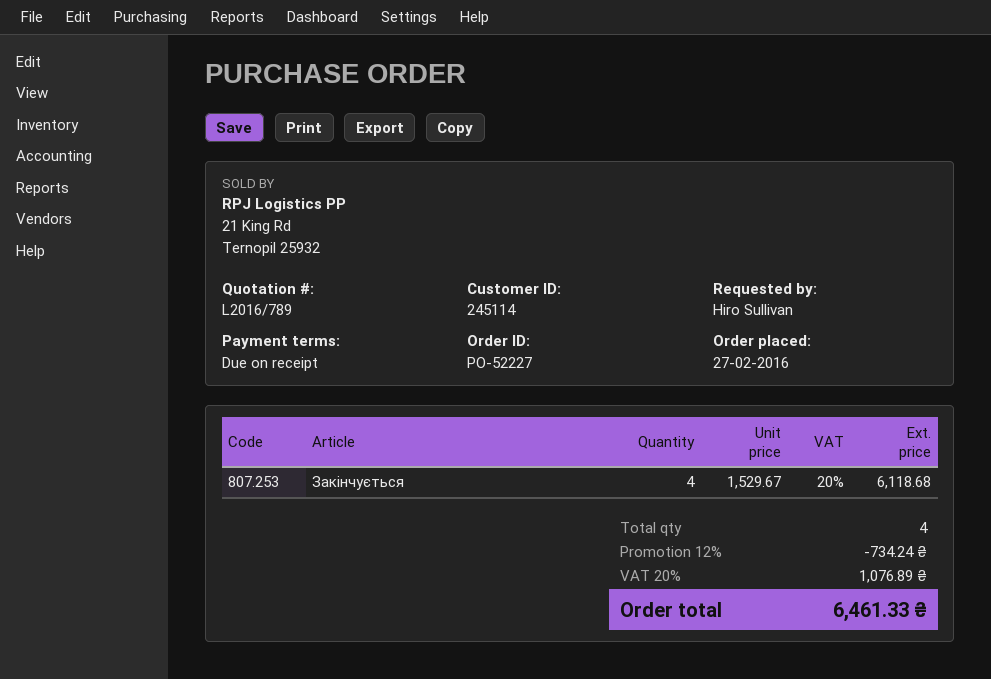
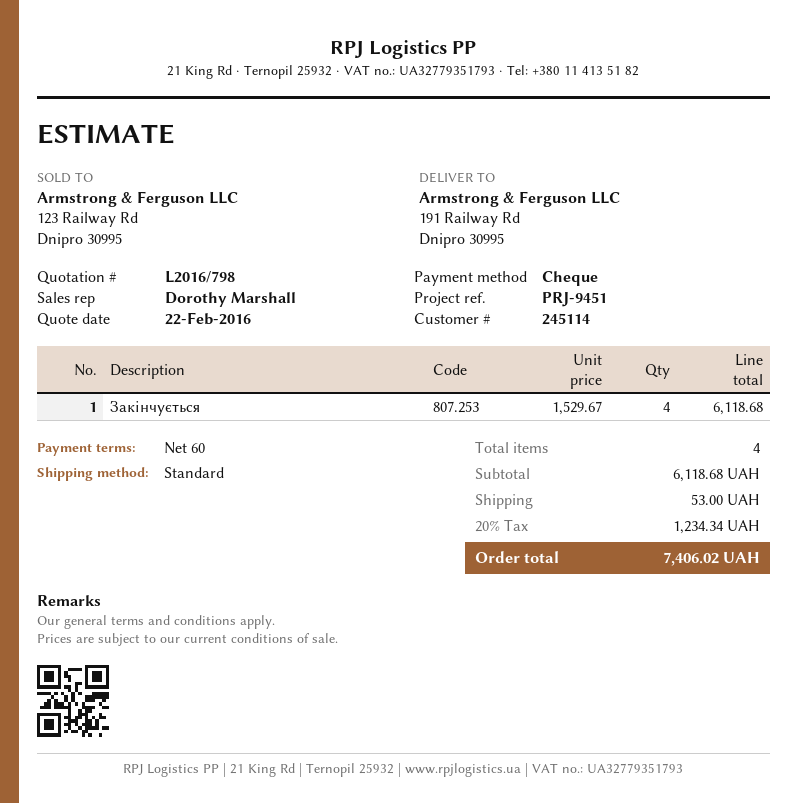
quote number: L2016/789 -> L2016/798
payment terms: on receipt -> 60 days
discount: 12% = 734.24 -> none
shipping: none -> 53.00
tax: 20% = 1076.89 -> 20% = 1234.34
total: 6461.33 -> 7406.02

